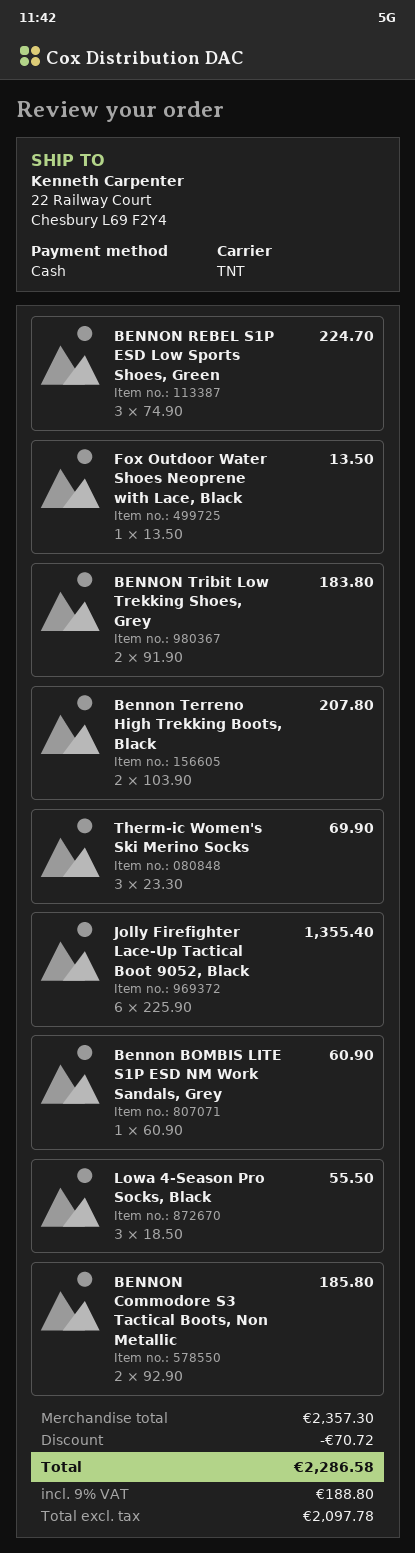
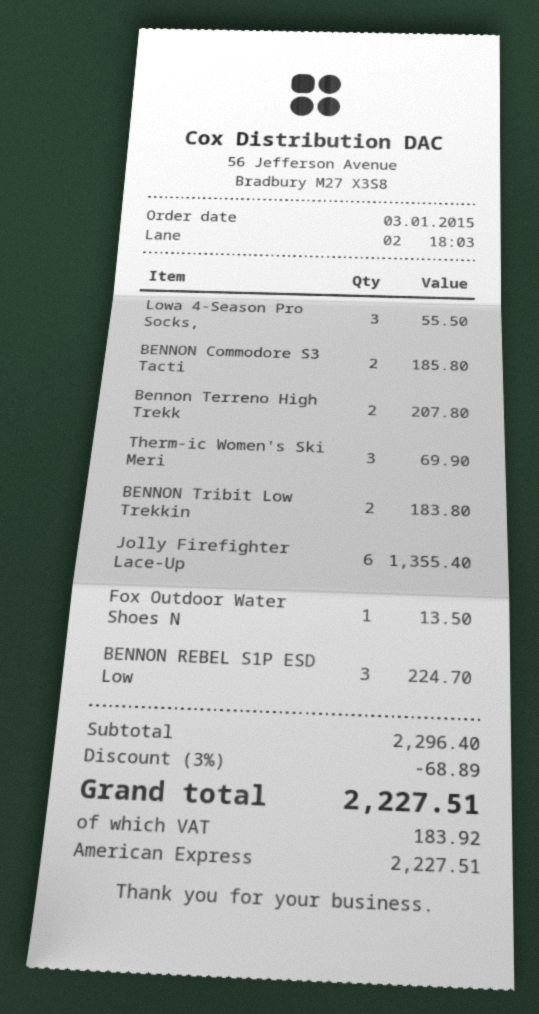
payment method: cash -> American Express
Bennon BOMBIS LITE S1P ESD NM Work Sandals, Grey: 1 for 60.90 -> none
subtotal: 2357.30 -> 2296.40
discount: 70.72 -> 68.89
tax: 188.80 -> 183.92
total: 2286.58 -> 2227.51

